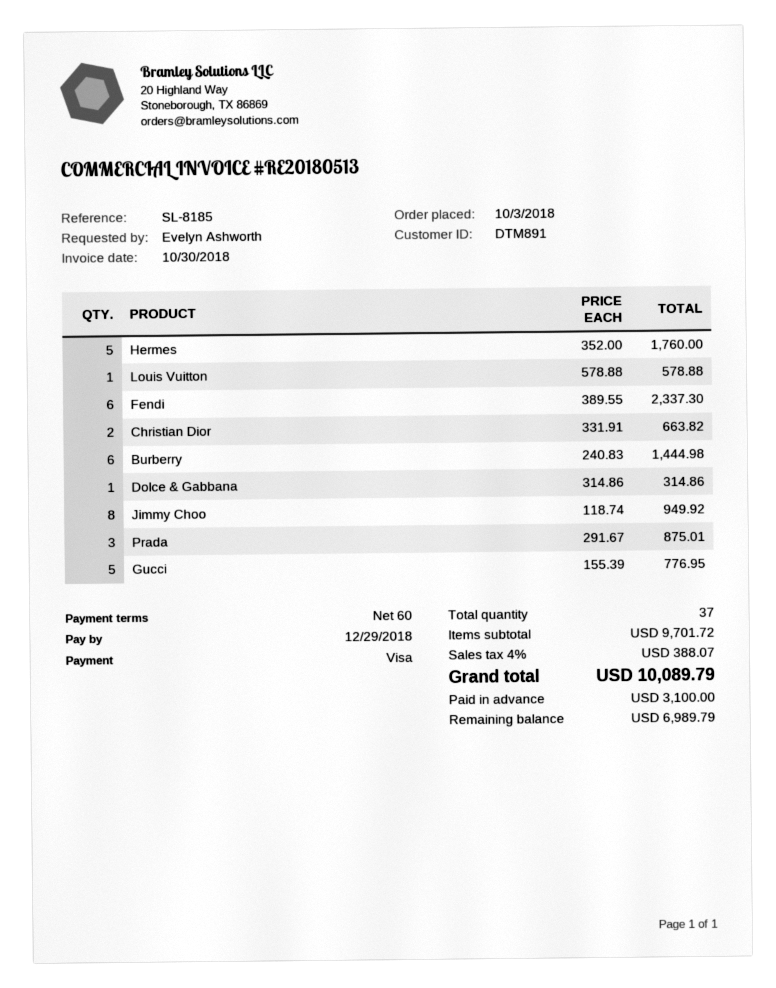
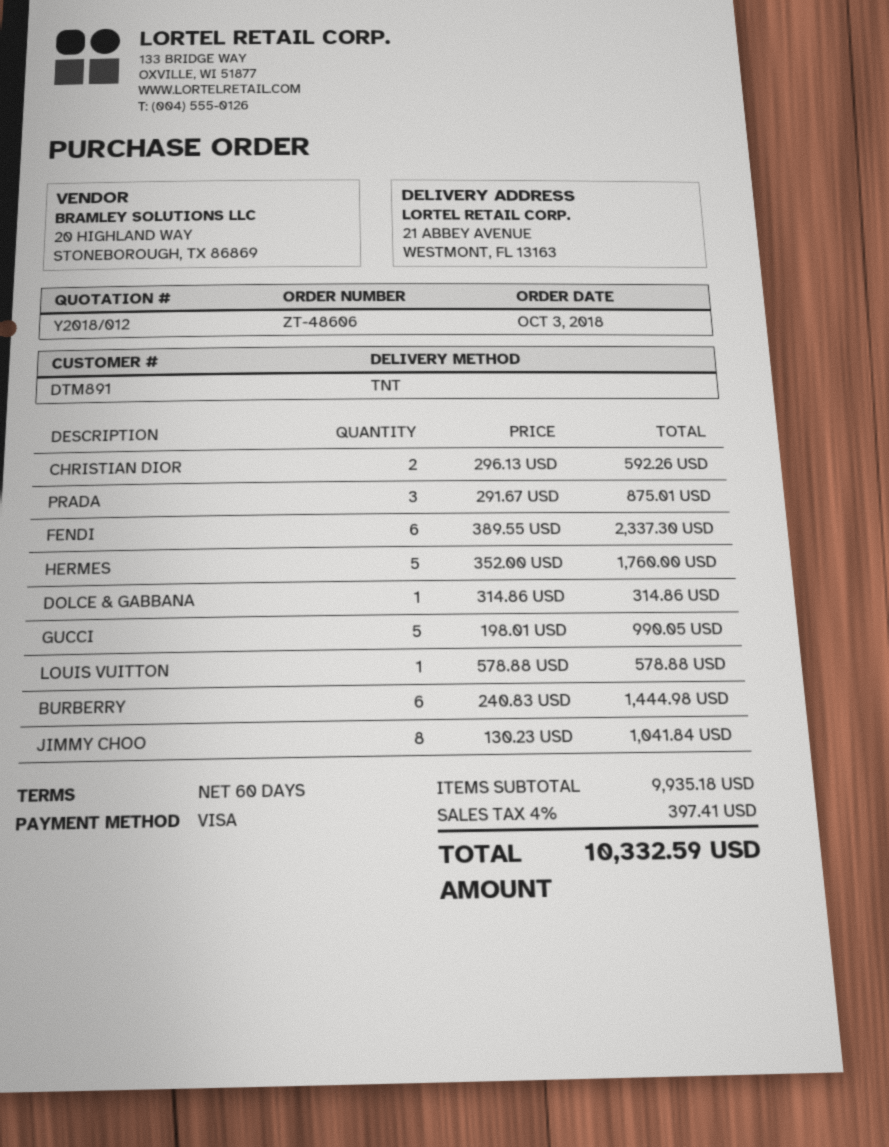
Christian Dior: 2 x 331.91 = 663.82 -> 2 x 296.13 = 592.26
Jimmy Choo: 8 x 118.74 = 949.92 -> 8 x 130.23 = 1041.84
Gucci: 5 x 155.39 = 776.95 -> 5 x 198.01 = 990.05
subtotal: 9701.72 -> 9935.18
tax: 4% = 388.07 -> 4% = 397.41
total: 10089.79 -> 10332.59

